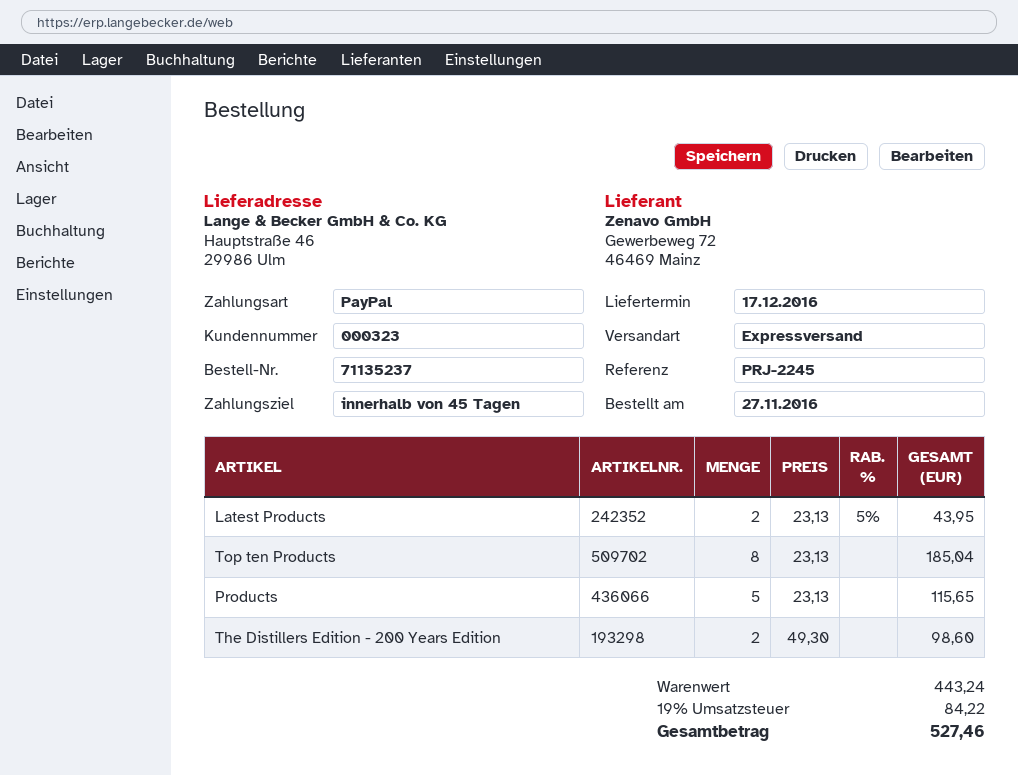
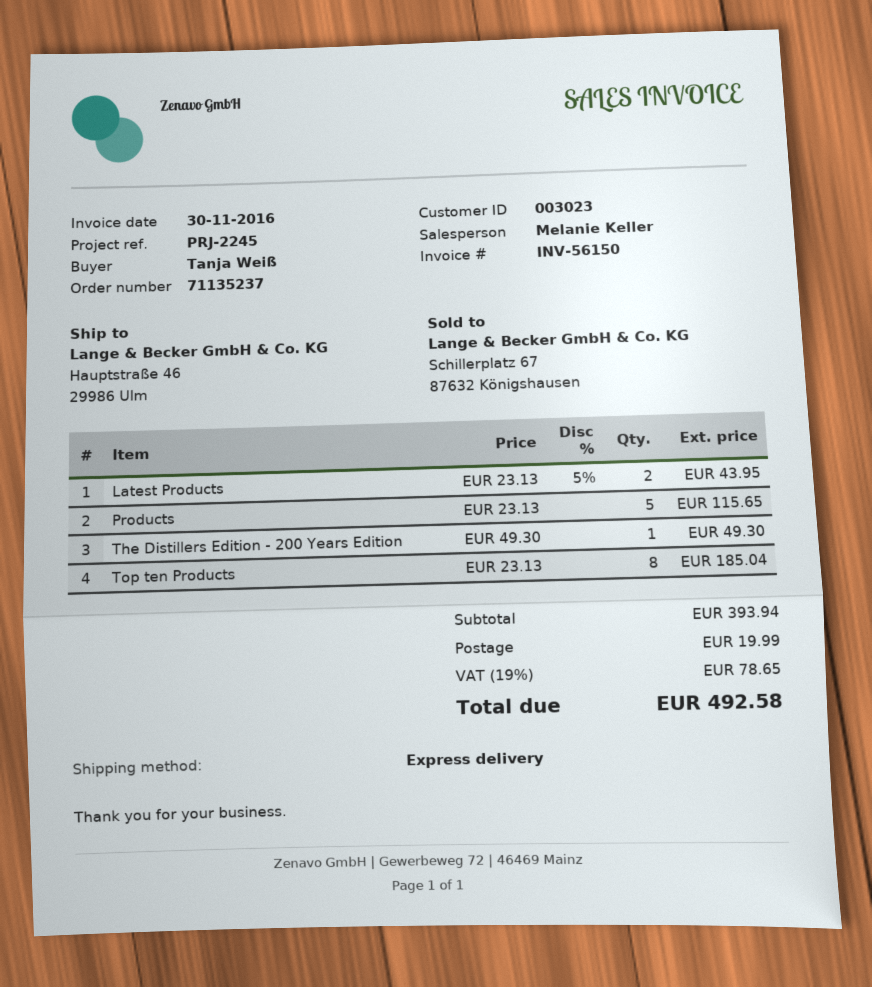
customer number: 000323 -> 003023
The Distillers Edition - 200 Years Edition: 2 x 49.30 = 98.60 -> 1 x 49.30 = 49.30
subtotal: 443.24 -> 393.94
shipping: none -> 19.99
tax: 19% = 84.22 -> 19% = 78.65
total: 527.46 -> 492.58

